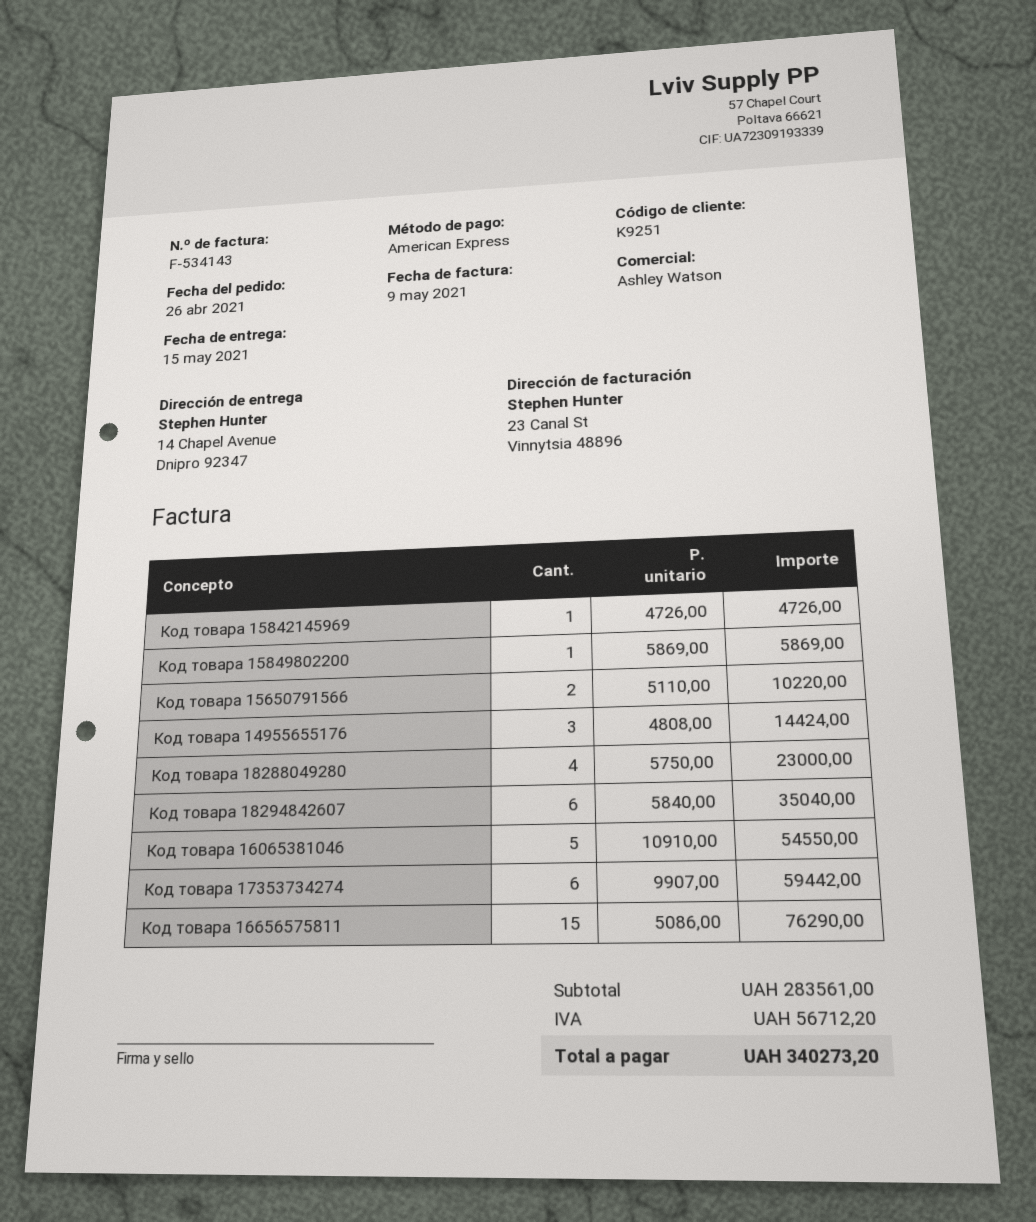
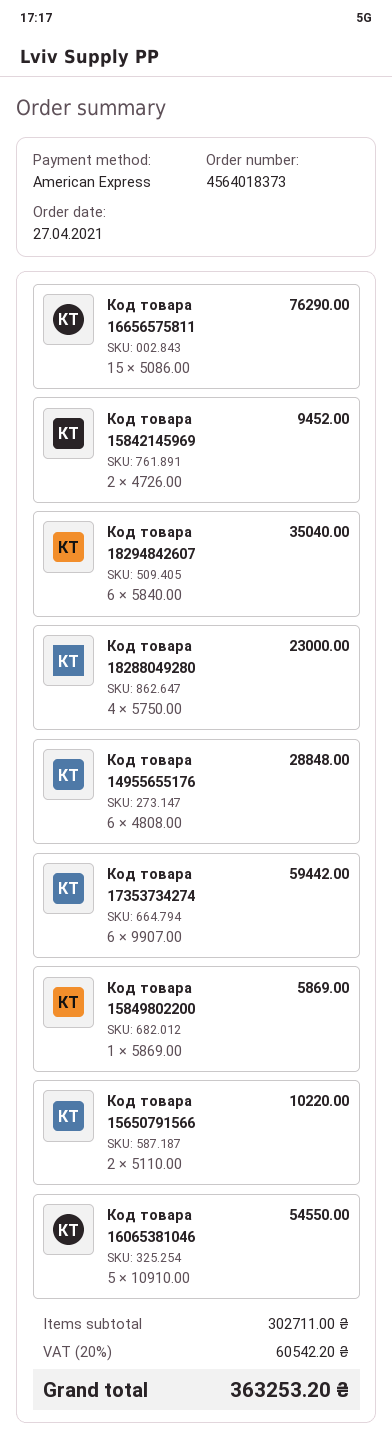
order date: 2021-04-26 -> 2021-04-27
Код товара 15842145969: 1 x 4726.00 = 4726.00 -> 2 x 4726.00 = 9452.00
Код товара 14955655176: 3 x 4808.00 = 14424.00 -> 6 x 4808.00 = 28848.00
subtotal: 283561.00 -> 302711.00
tax: 56712.20 -> 60542.20
total: 340273.20 -> 363253.20

